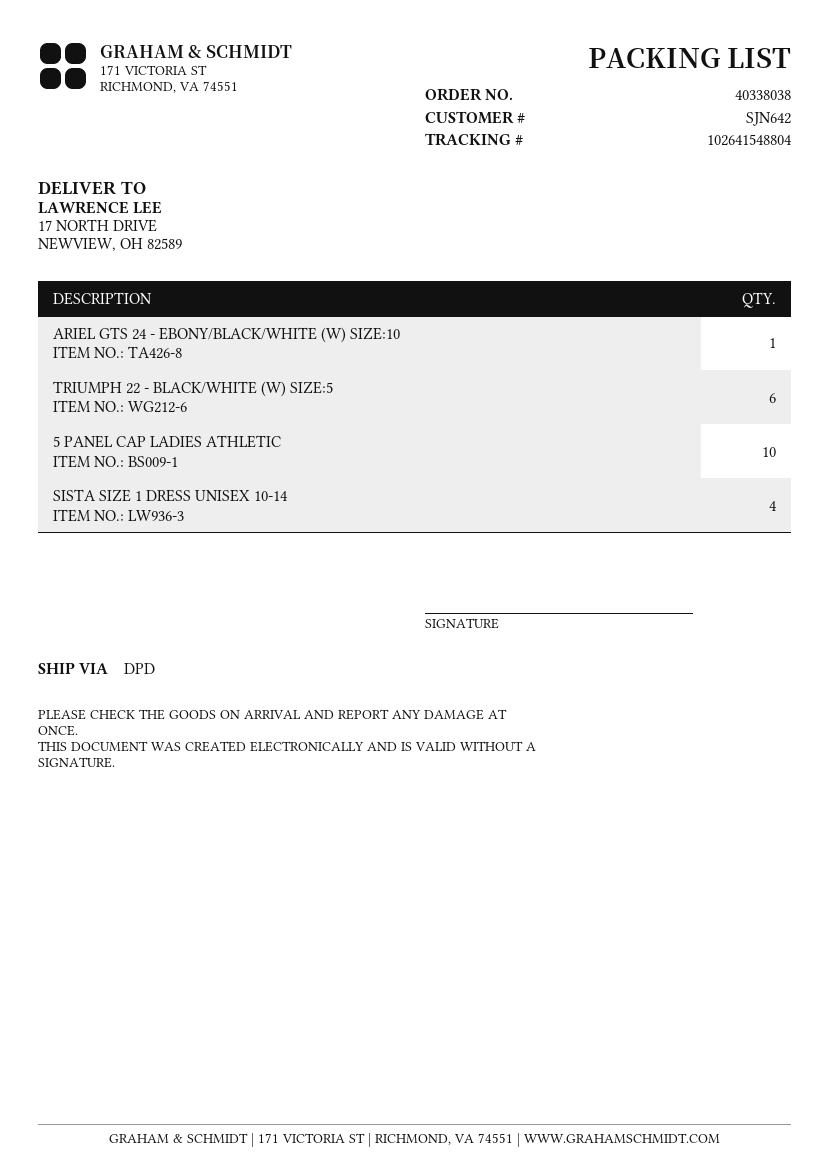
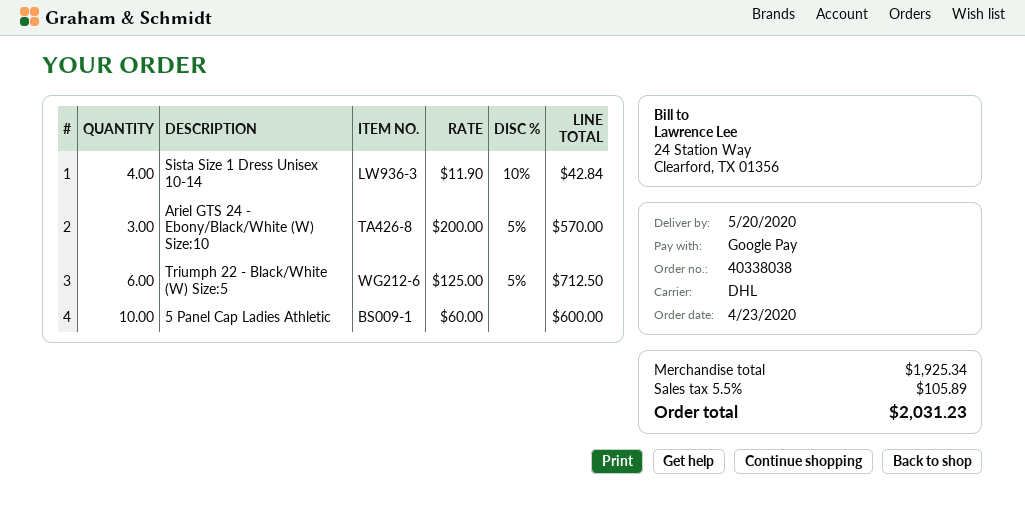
shipping method: DPD -> DHL
ARIEL GTS 24 - EBONY/BLACK/WHITE (W) SIZE:10: 1 -> 3

